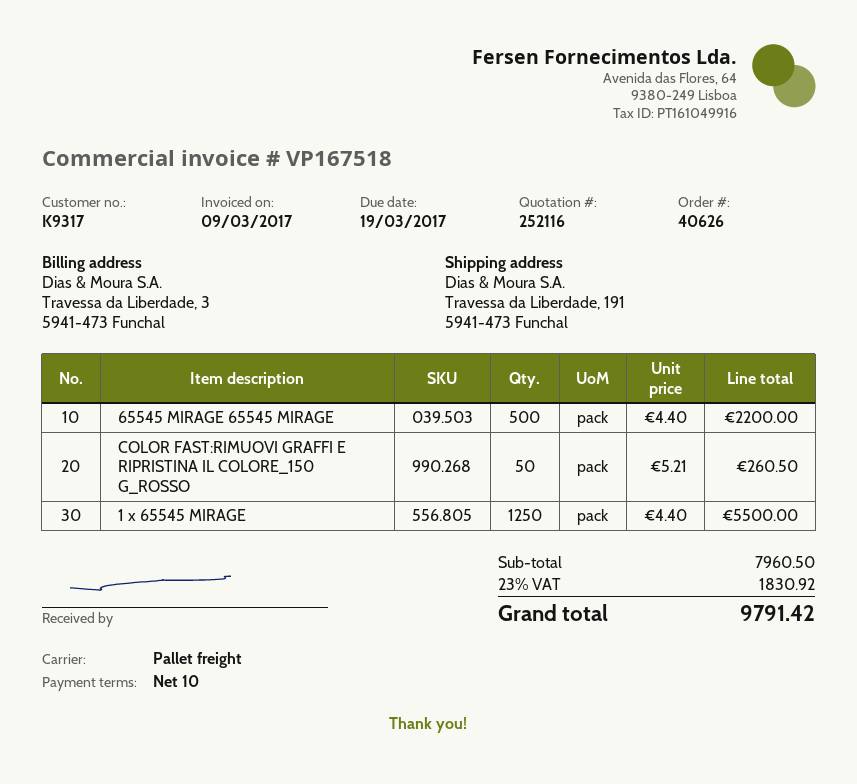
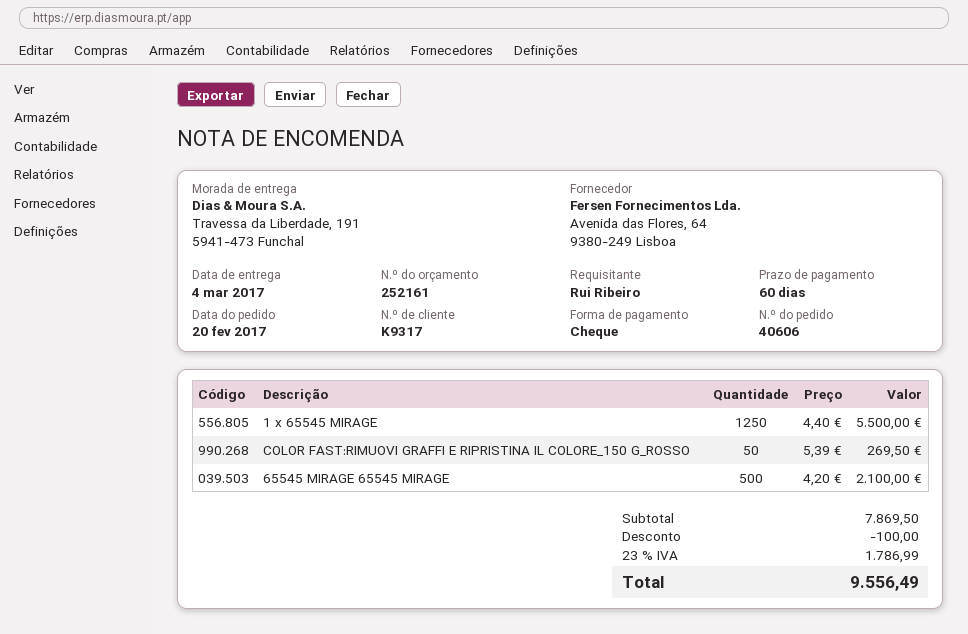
quote number: 252116 -> 252161
order number: 40626 -> 40606
payment terms: 10 days -> 60 days
65545 MIRAGE 65545 MIRAGE: 500 x 4.40 = 2200.00 -> 500 x 4.20 = 2100.00
COLOR FAST:RIMUOVI GRAFFI E RIPRISTINA IL COLORE_150 G_ROSSO: 50 x 5.21 = 260.50 -> 50 x 5.39 = 269.50
subtotal: 7960.50 -> 7869.50
discount: none -> 100.00
tax: 23% = 1830.92 -> 23% = 1786.99
total: 9791.42 -> 9556.49

